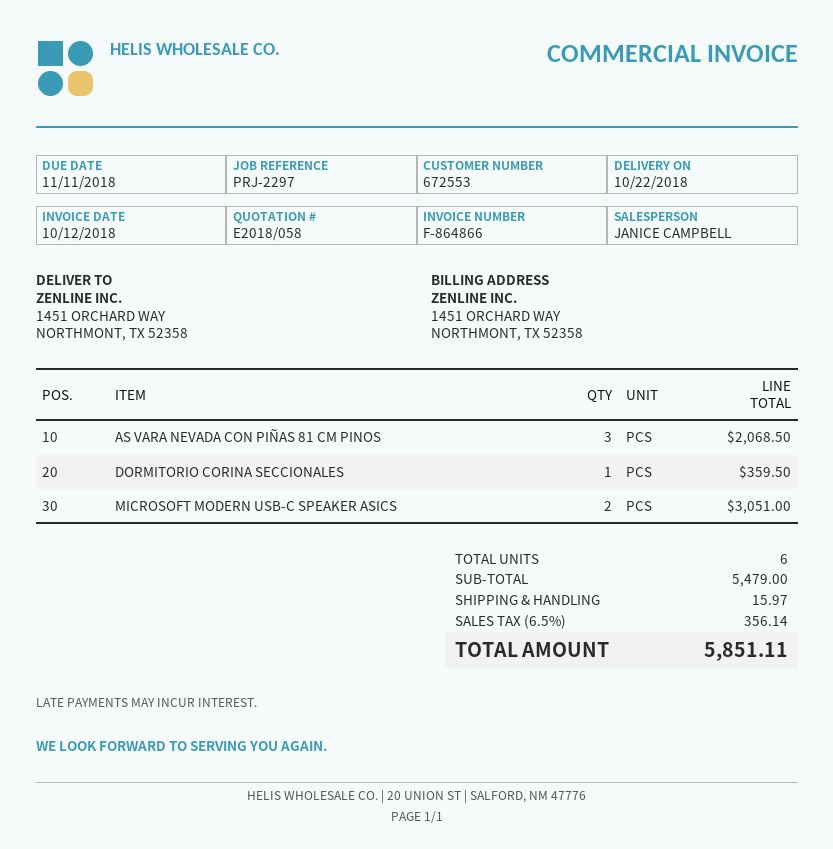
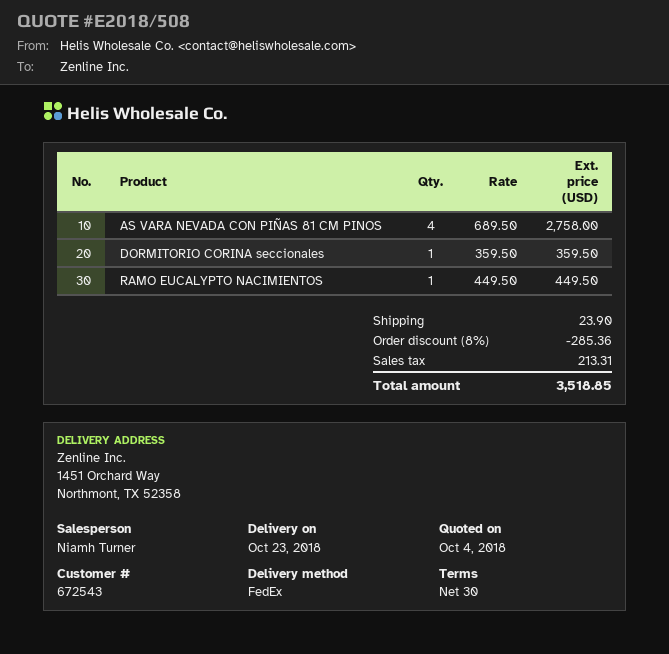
quote number: E2018/058 -> E2018/508
delivery date: 2018-10-22 -> 2018-10-23
customer number: 672553 -> 672543
sales rep: JANICE CAMPBELL -> Niamh Turner
AS VARA NEVADA CON PIÑAS 81 CM PINOS: 3 for 2068.50 -> 4 for 2758.00
MICROSOFT MODERN USB-C SPEAKER ASICS: 2 for 3051.00 -> none
RAMO EUCALYPTO NACIMIENTOS: none -> 1 for 449.50
discount: none -> 8% = 285.36
shipping: 15.97 -> 23.90
tax: 356.14 -> 213.31
total: 5851.11 -> 3518.85

